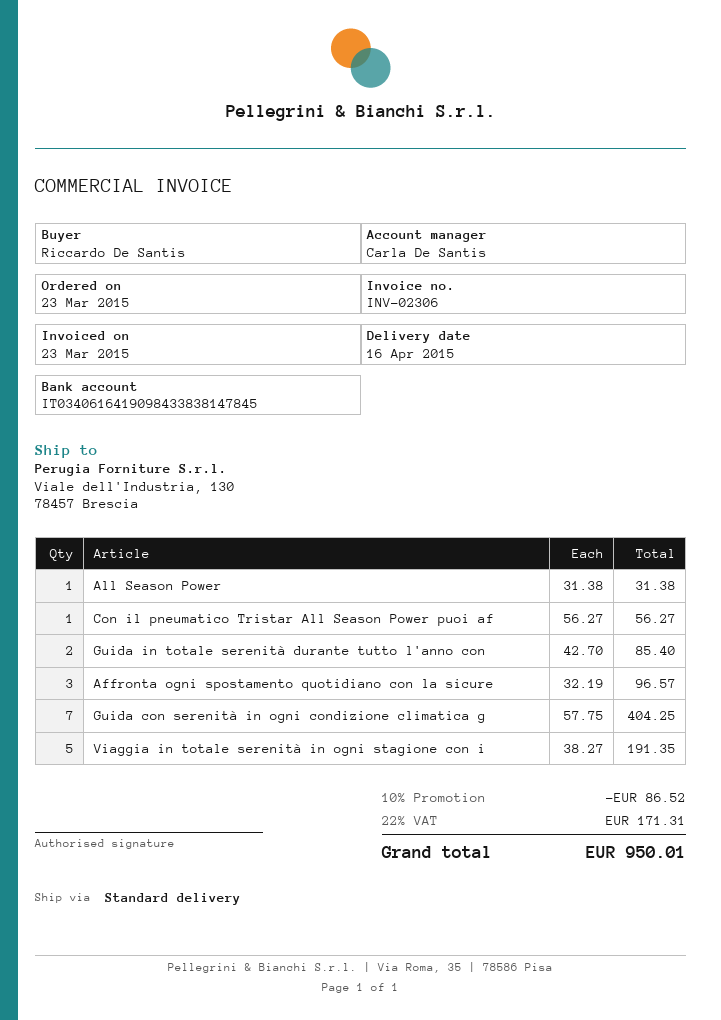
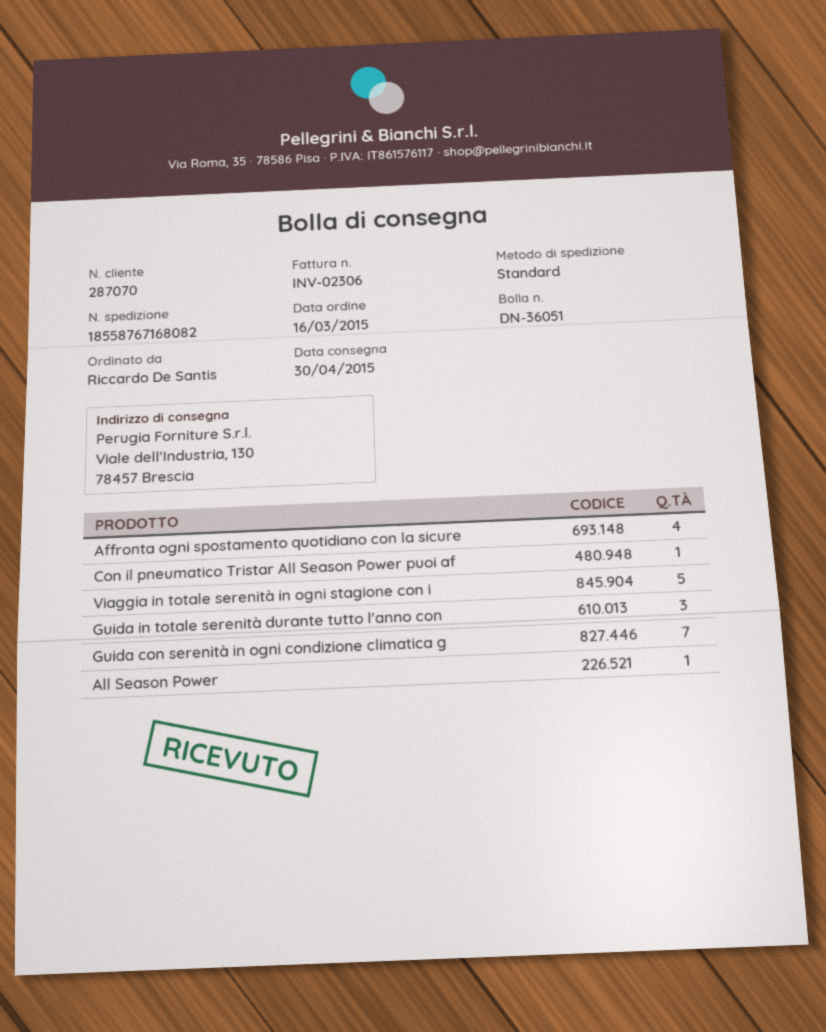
order date: 2015-03-23 -> 2015-03-16
delivery date: 2015-04-16 -> 2015-04-30
Guida in totale serenità durante tutto l'anno con: 2 -> 3
Affronta ogni spostamento quotidiano con la sicure: 3 -> 4

